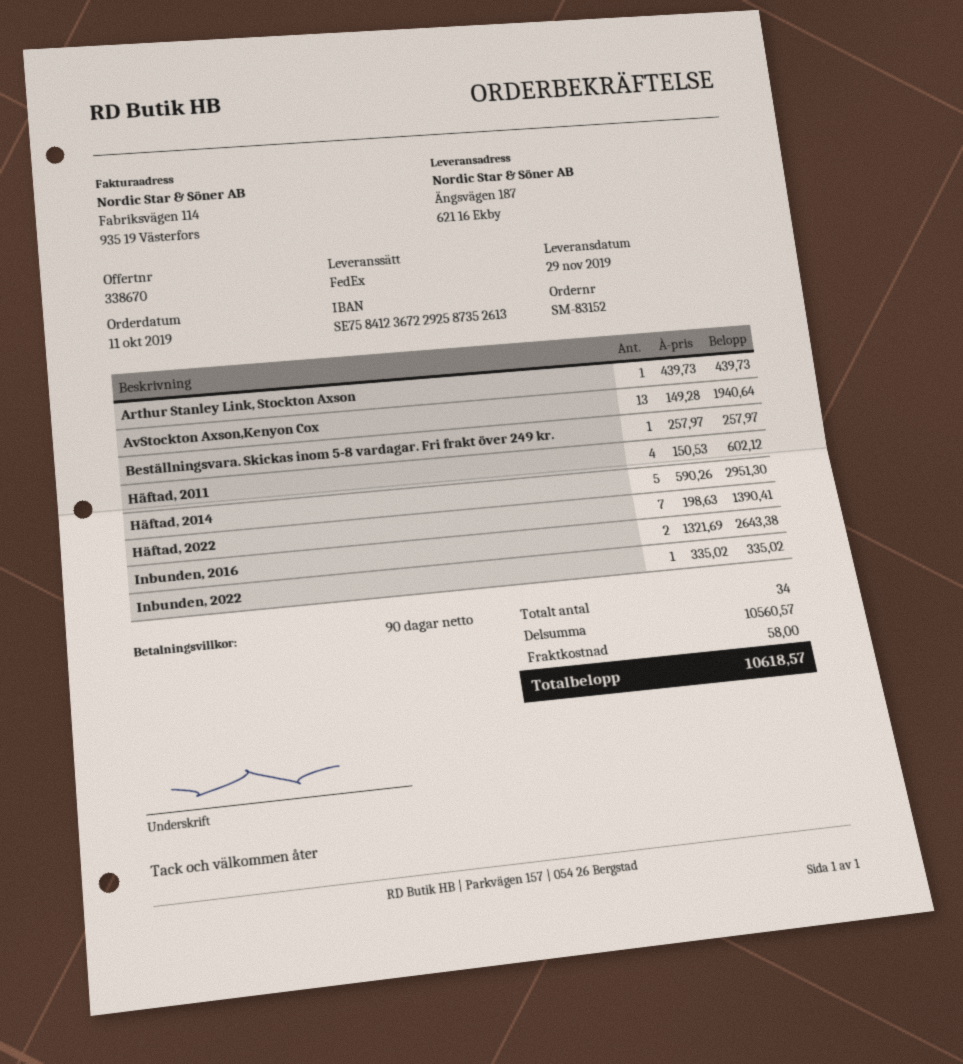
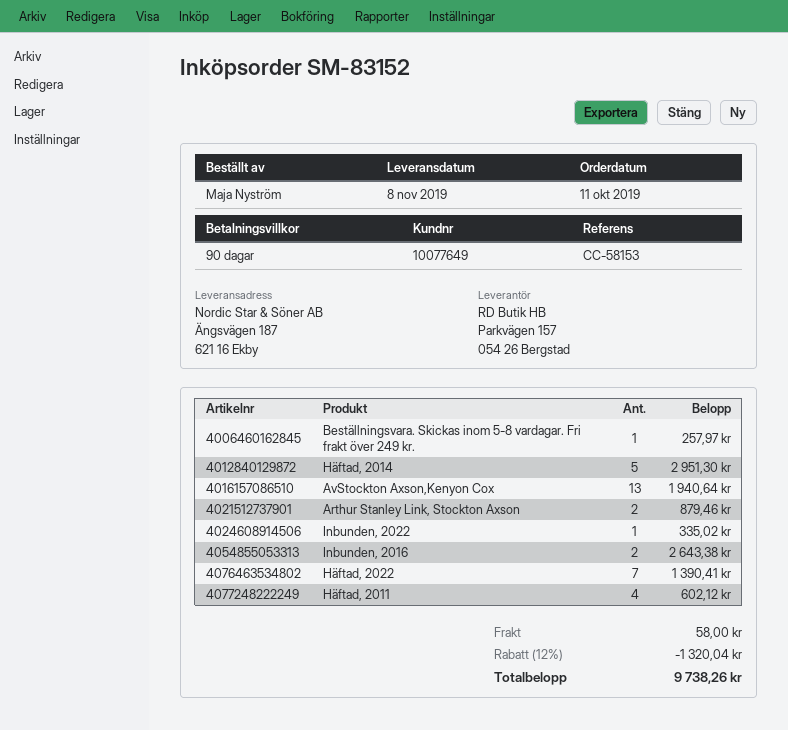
delivery date: 2019-11-29 -> 2019-11-08
Arthur Stanley Link, Stockton Axson: 1 for 439.73 -> 2 for 879.46
discount: none -> 12% = 1320.04
total: 10618.57 -> 9738.26

